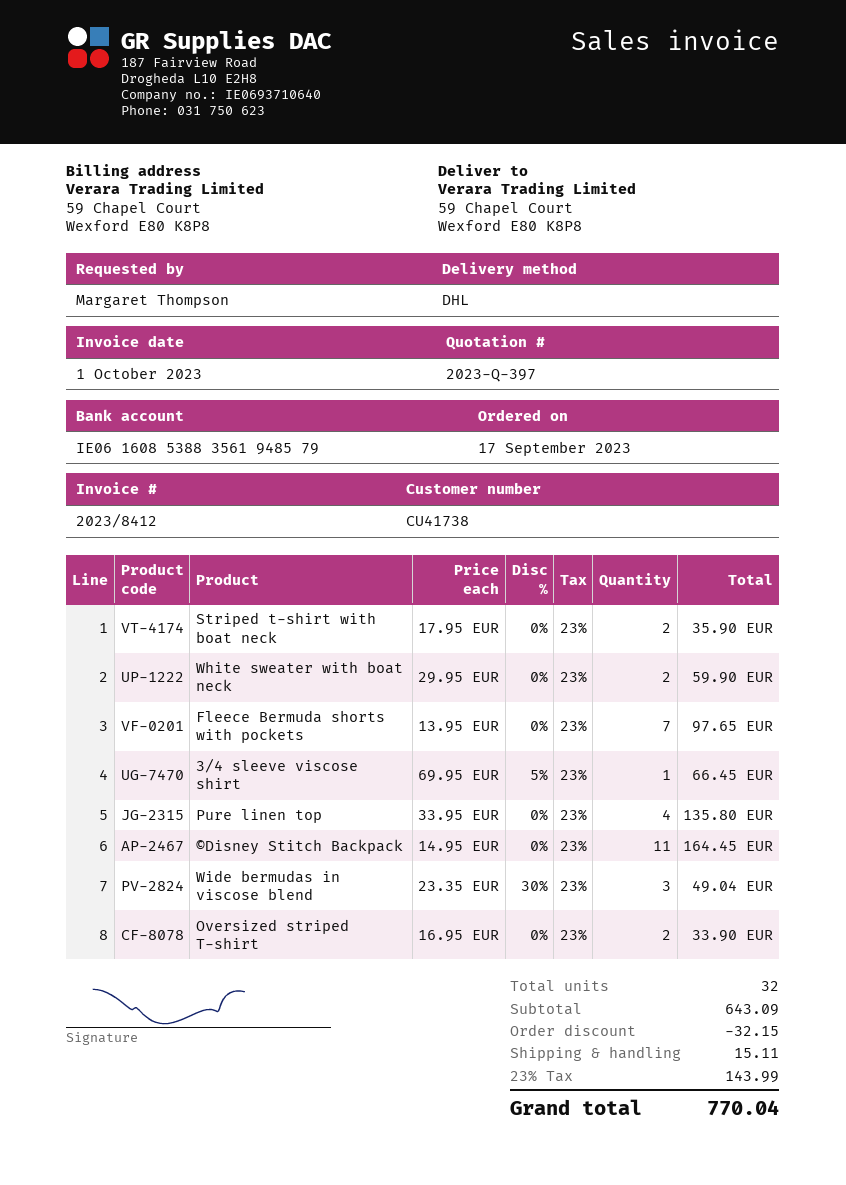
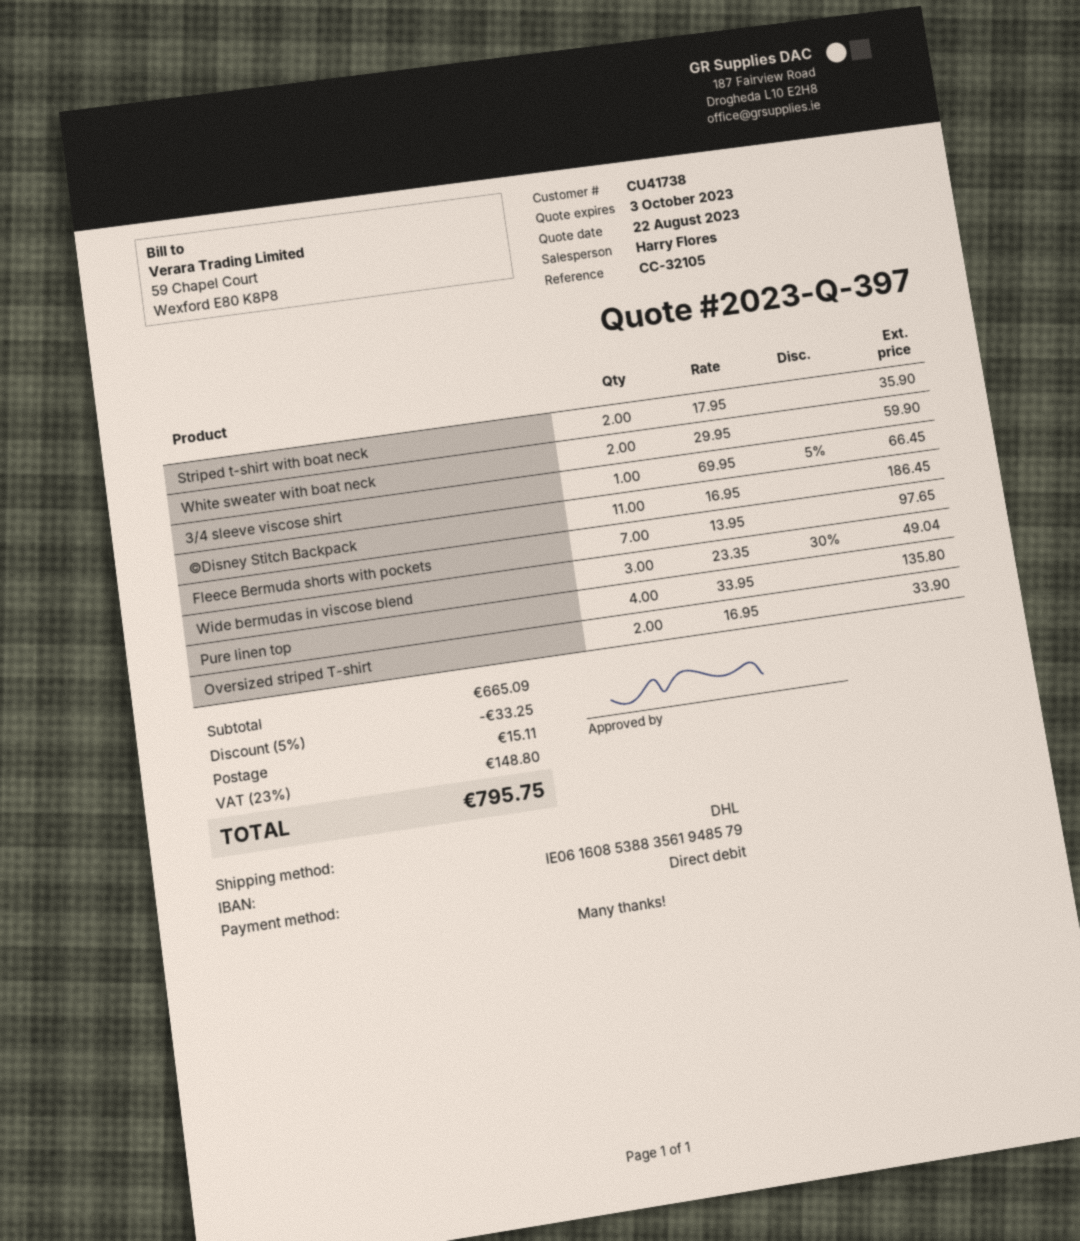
©Disney Stitch Backpack: 11 x 14.95 = 164.45 -> 11 x 16.95 = 186.45
subtotal: 643.09 -> 665.09
discount: 32.15 -> 33.25
tax: 23% = 143.99 -> 23% = 148.80
total: 770.04 -> 795.75

